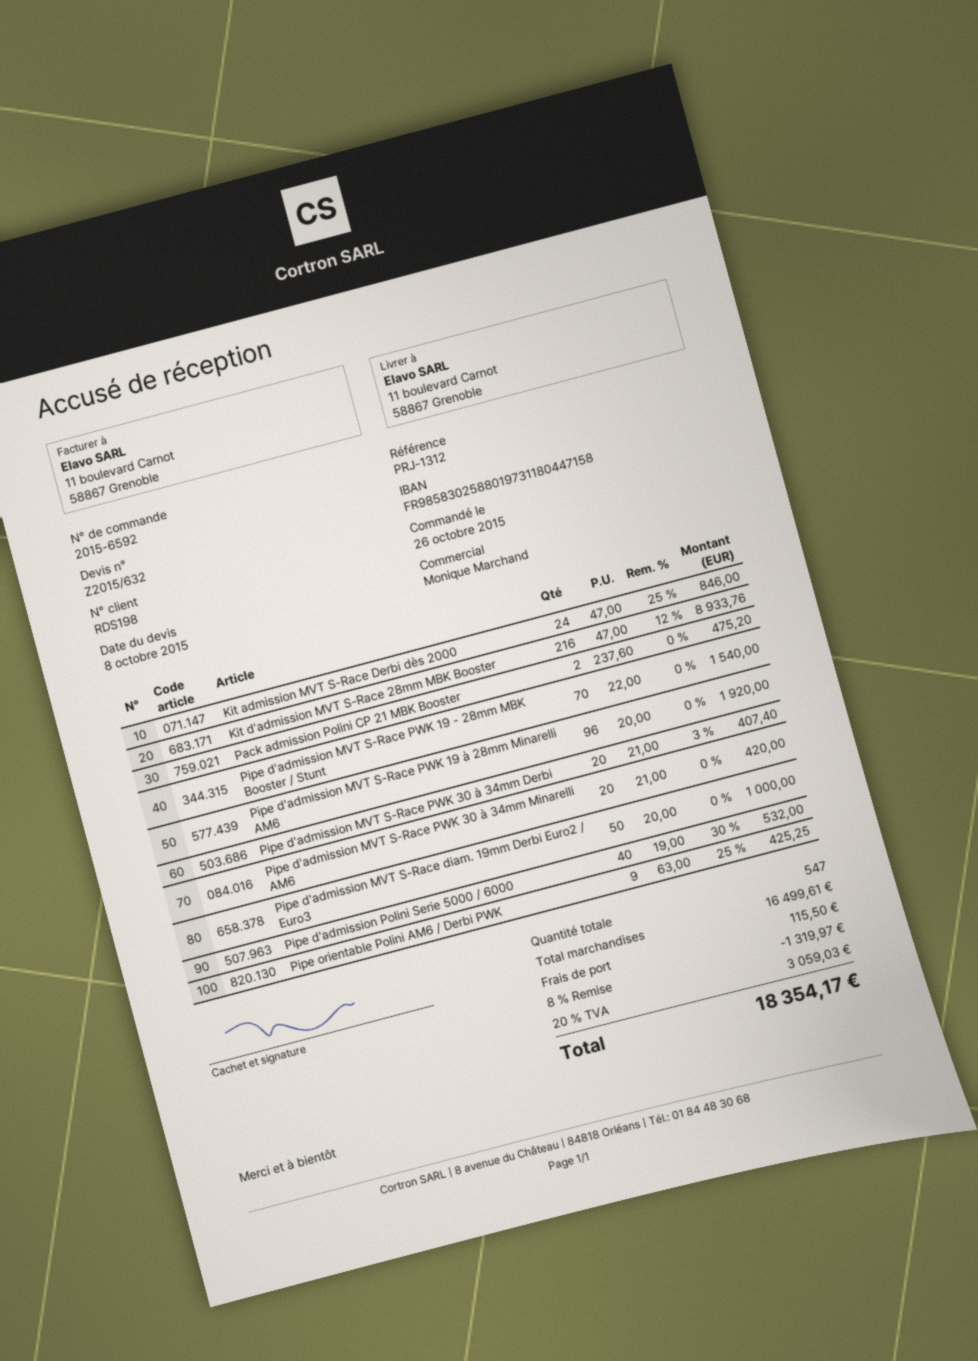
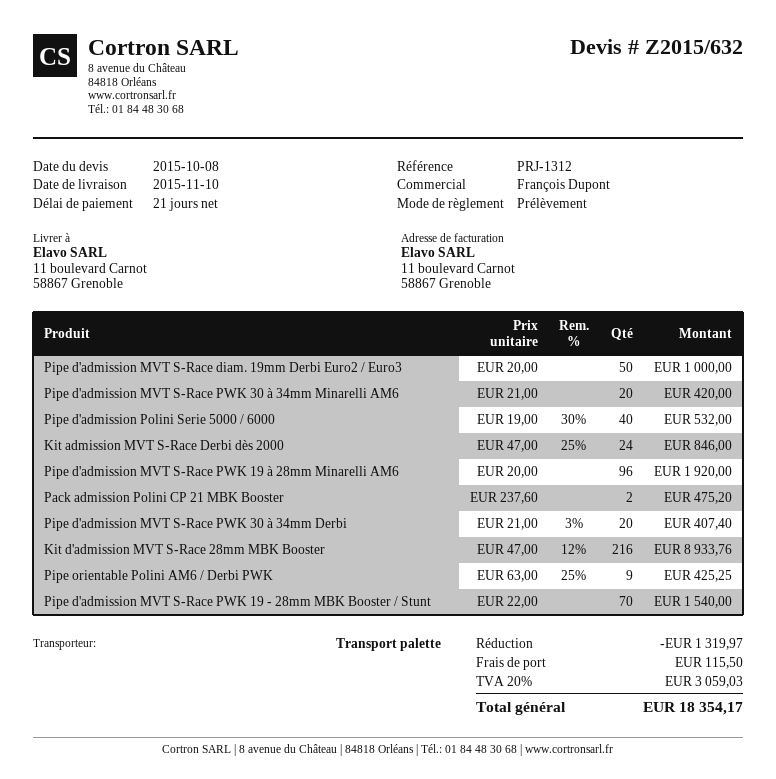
sales rep: Monique Marchand -> François Dupont

